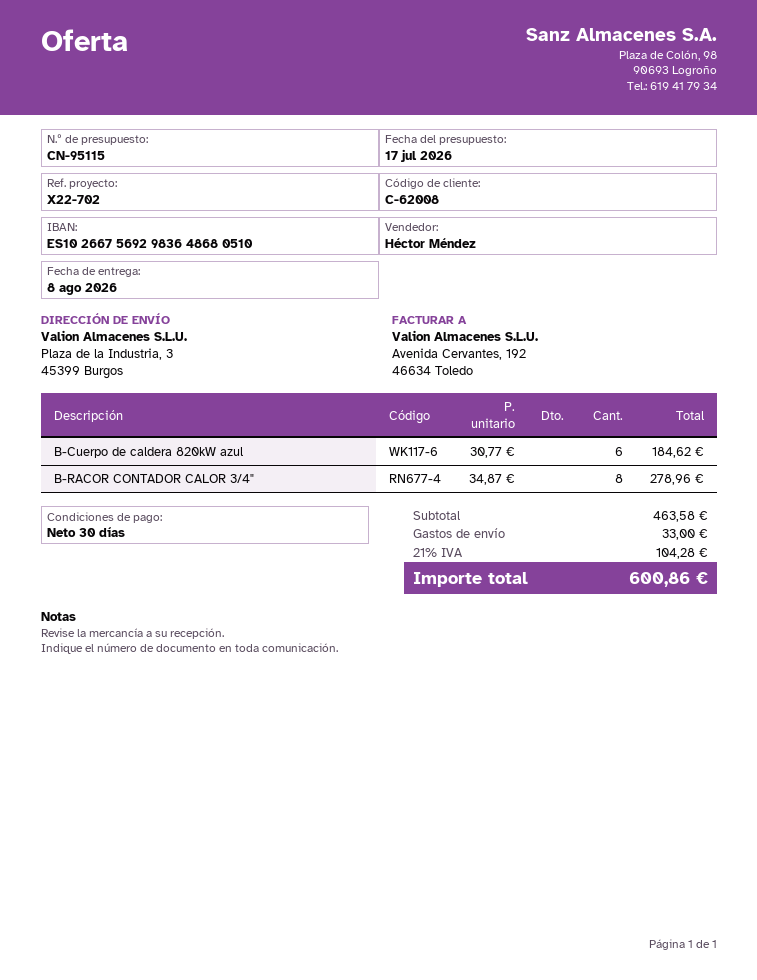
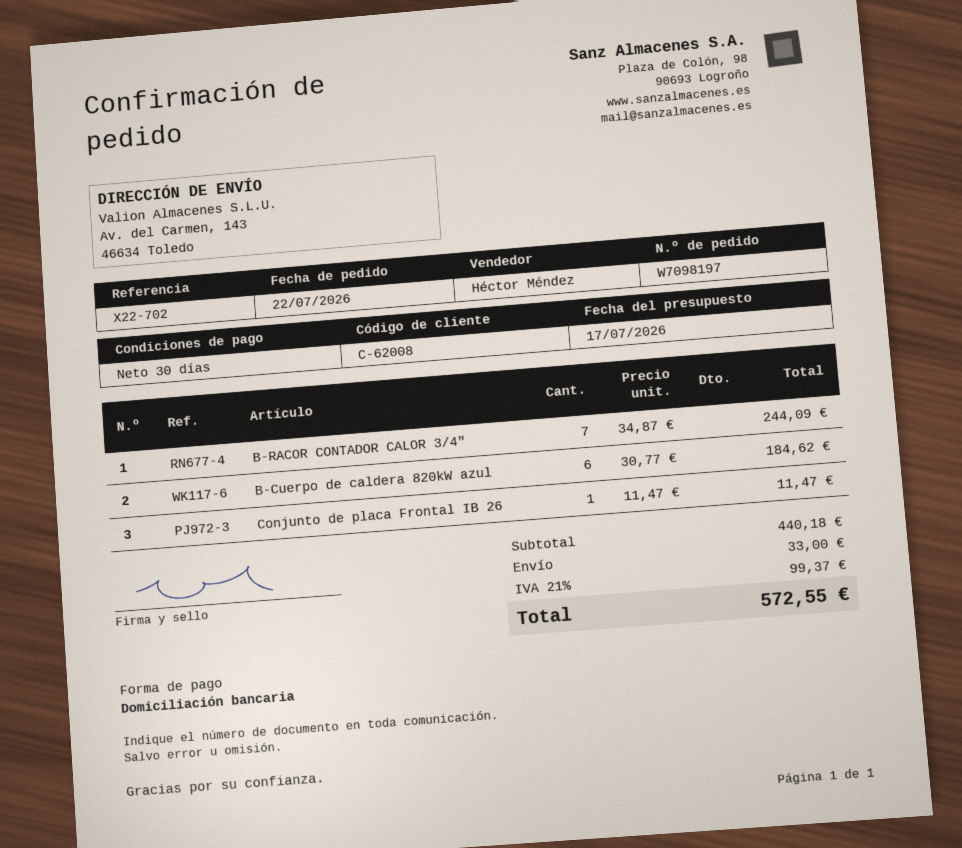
ship to: Plaza de la Industria, 3, 45399 Burgos -> Av. del Carmen, 143, 46634 Toledo
B-RACOR CONTADOR CALOR 3/4": 8 x 34.87 = 278.96 -> 7 x 34.87 = 244.09
Conjunto de placa Frontal IB 26: none -> 1 x 11.47 = 11.47
subtotal: 463.58 -> 440.18
tax: 21% = 104.28 -> 21% = 99.37
total: 600.86 -> 572.55

